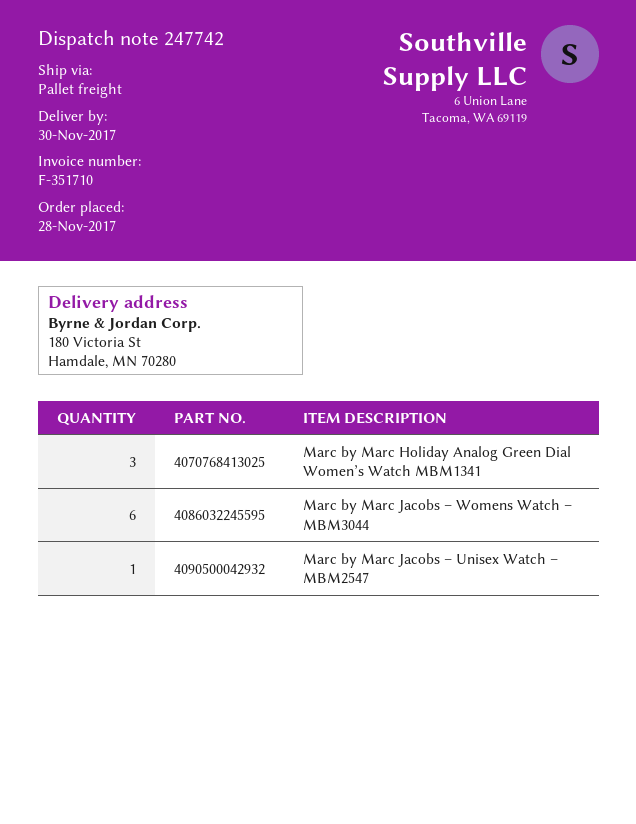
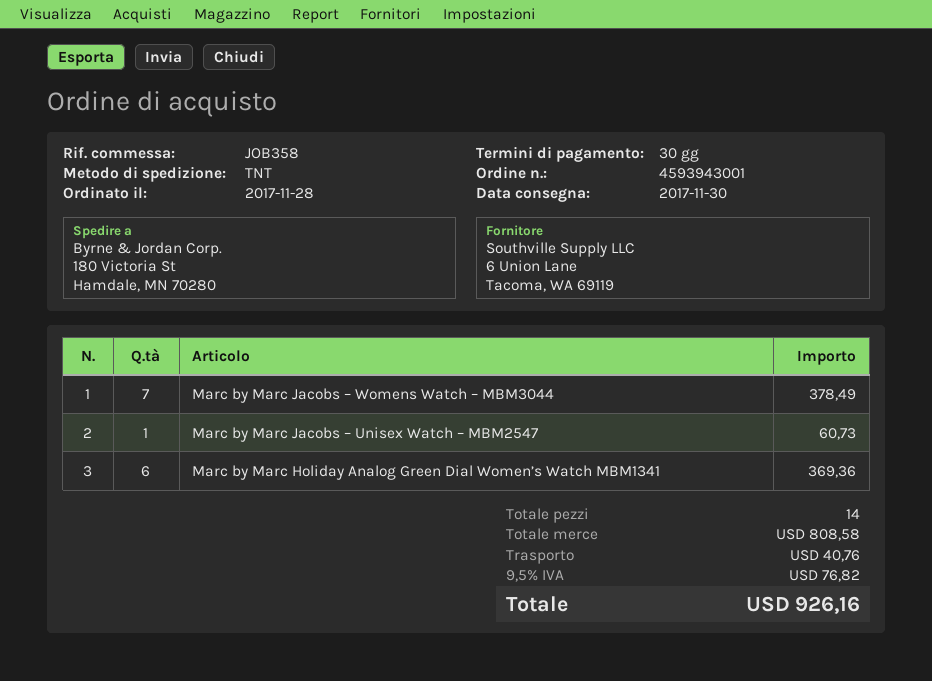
shipping method: pallet freight -> TNT
Marc by Marc Holiday Analog Green Dial Women’s Watch MBM1341: 3 -> 6
Marc by Marc Jacobs – Womens Watch – MBM3044: 6 -> 7

